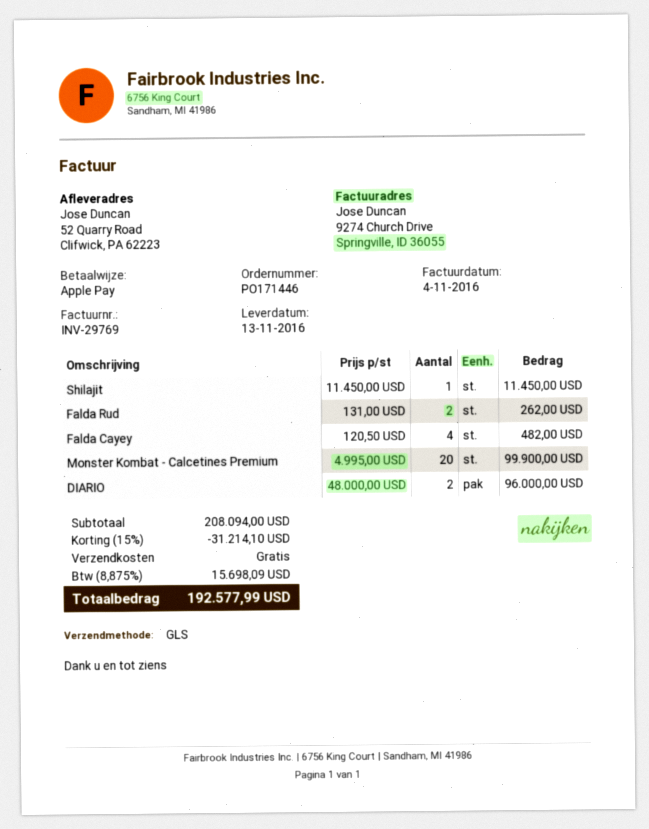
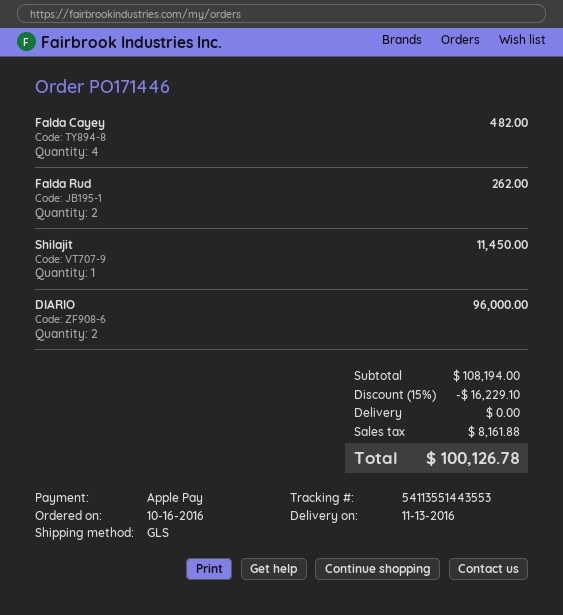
Monster Kombat - Calcetines Premium: 20 for 99900.00 -> none
subtotal: 208094.00 -> 108194.00
discount: 15% = 31214.10 -> 15% = 16229.10
tax: 15698.09 -> 8161.88
total: 192577.99 -> 100126.78

